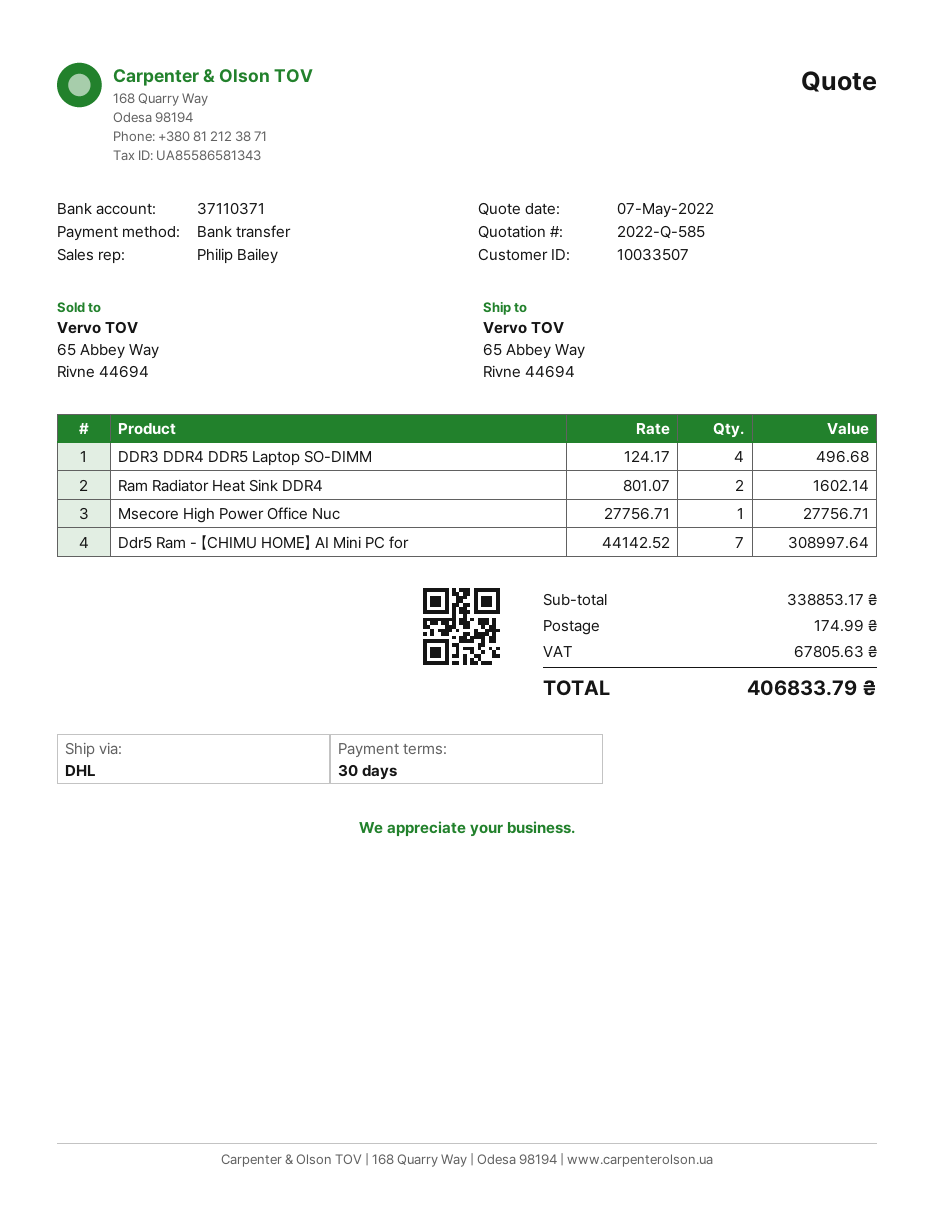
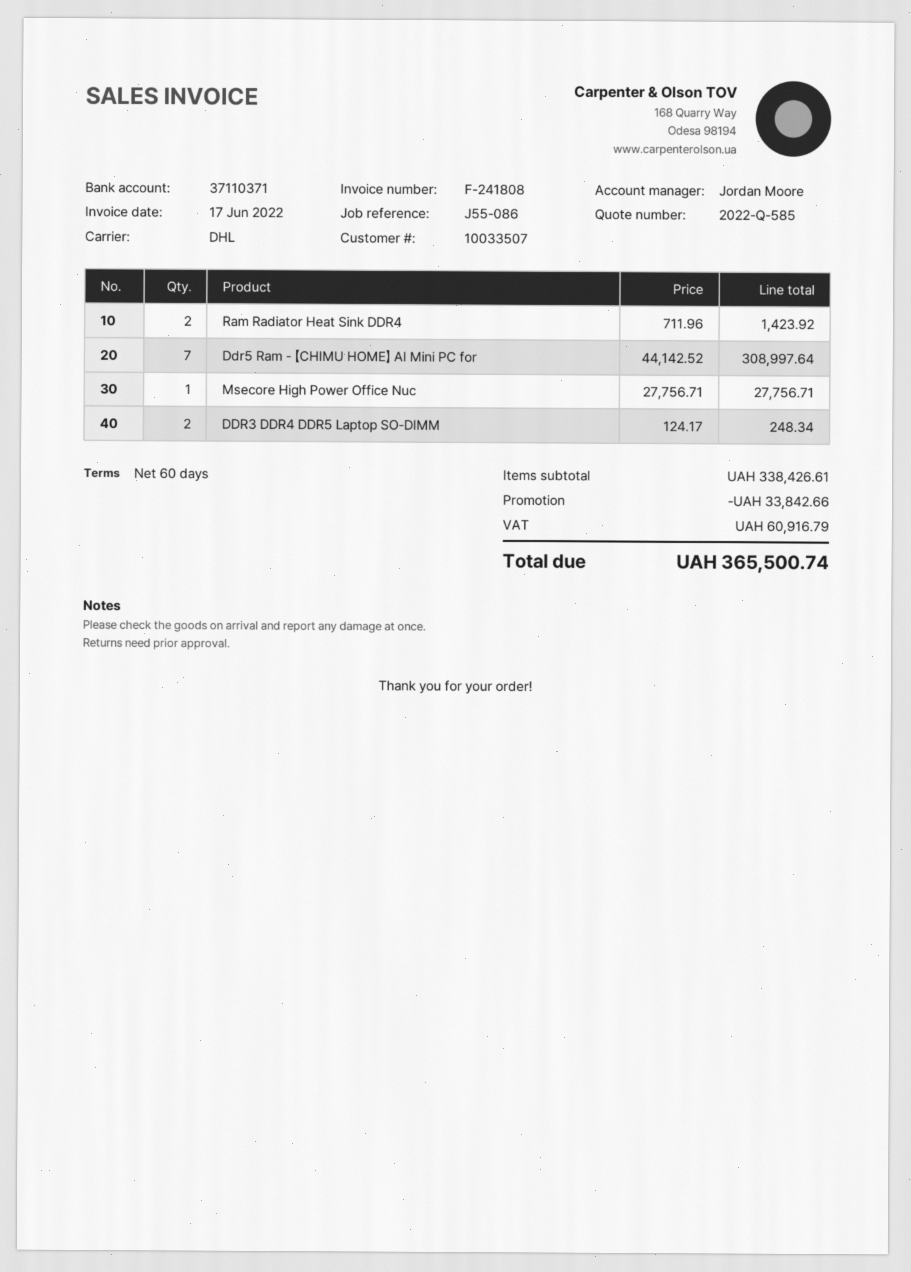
payment terms: 30 days -> 60 days
sales rep: Philip Bailey -> Jordan Moore
DDR3 DDR4 DDR5 Laptop SO-DIMM: 4 x 124.17 = 496.68 -> 2 x 124.17 = 248.34
Ram Radiator Heat Sink DDR4: 2 x 801.07 = 1602.14 -> 2 x 711.96 = 1423.92
subtotal: 338853.17 -> 338426.61
discount: none -> 33842.66
shipping: 174.99 -> none
tax: 67805.63 -> 60916.79
total: 406833.79 -> 365500.74

